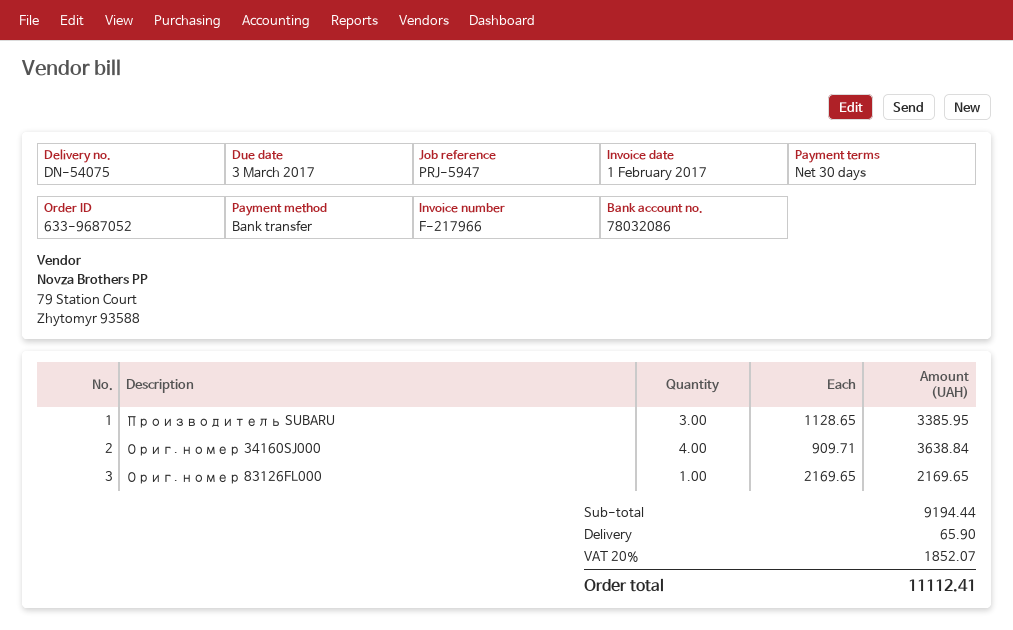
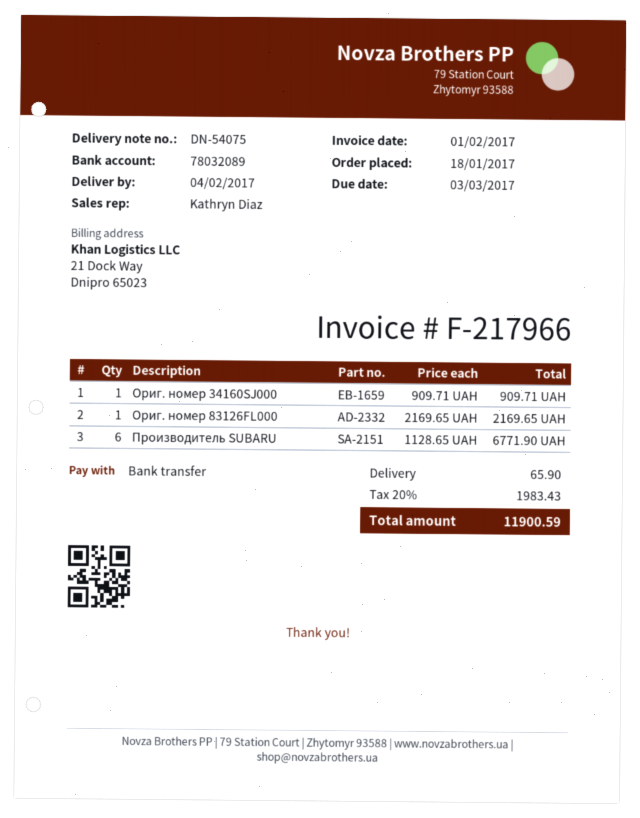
bank account: 78032086 -> 78032089
Производитель SUBARU: 3 x 1128.65 = 3385.95 -> 6 x 1128.65 = 6771.90
Ориг. номер 34160SJ000: 4 x 909.71 = 3638.84 -> 1 x 909.71 = 909.71
tax: 20% = 1852.07 -> 20% = 1983.43
total: 11112.41 -> 11900.59

